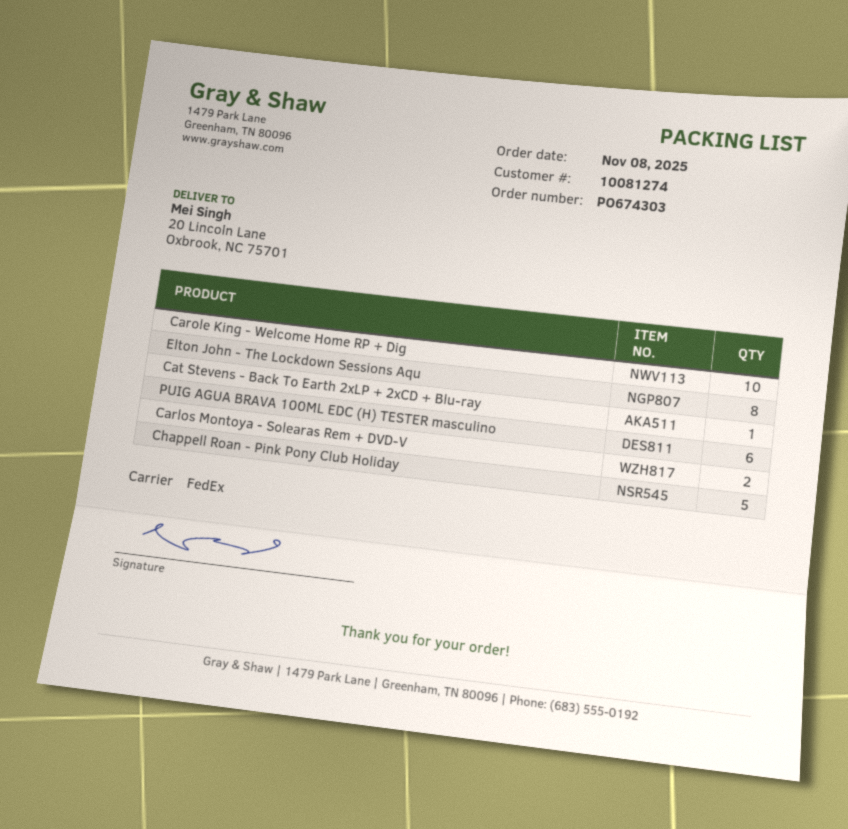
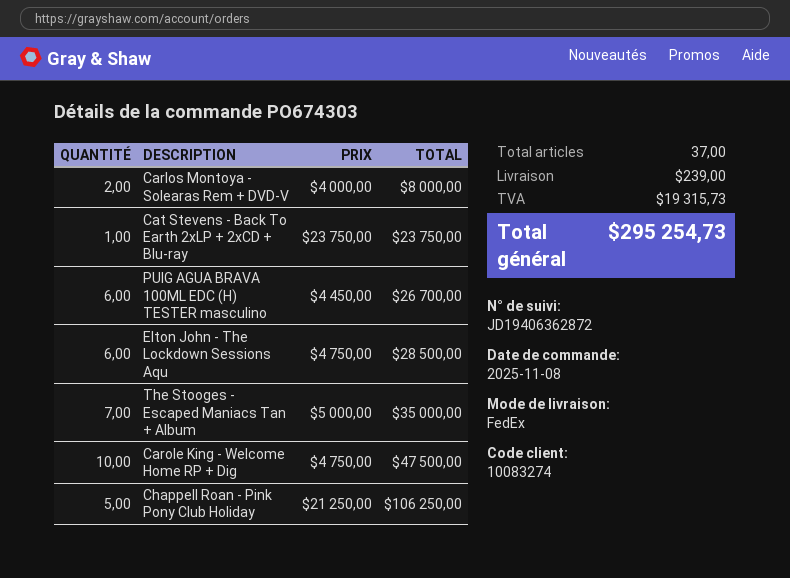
customer number: 10081274 -> 10083274
Elton John - The Lockdown Sessions Aqu: 8 -> 6
The Stooges - Escaped Maniacs Tan + Album: none -> 7

